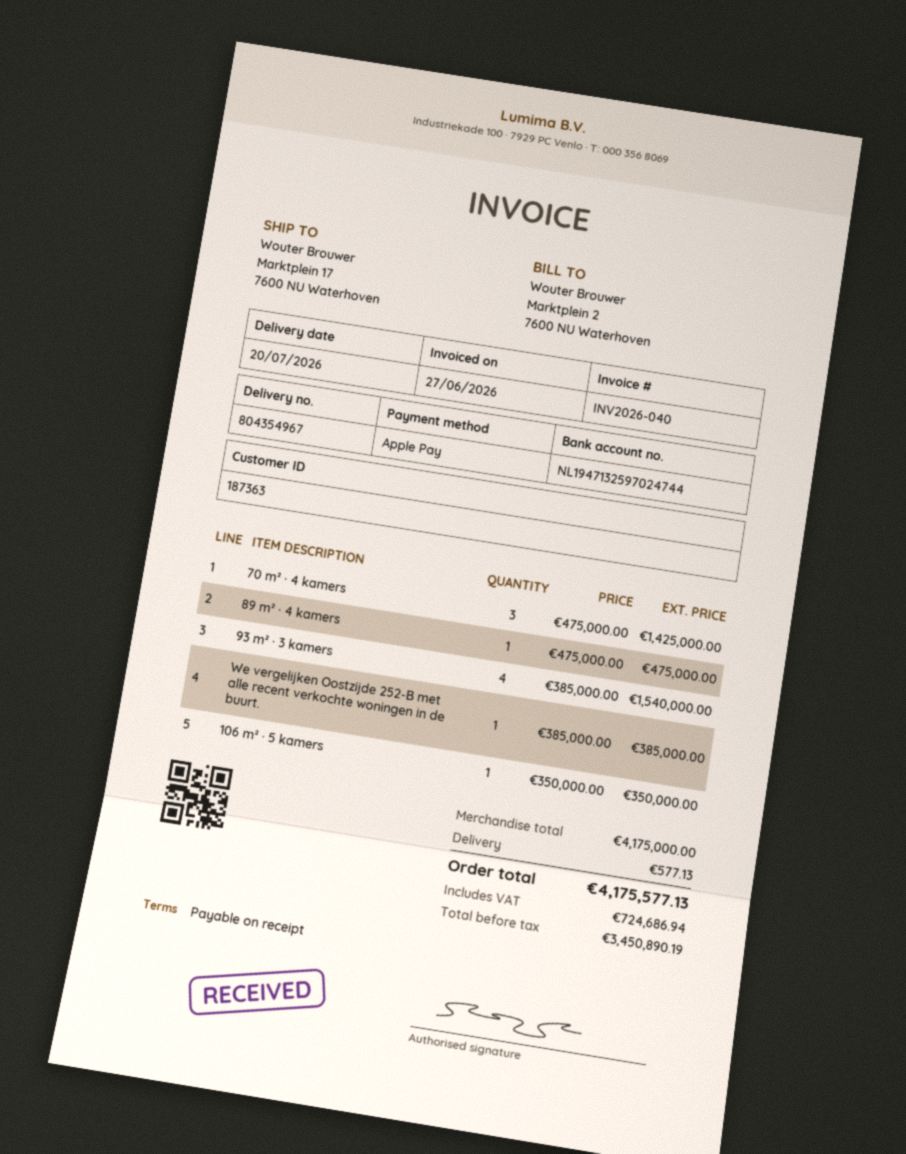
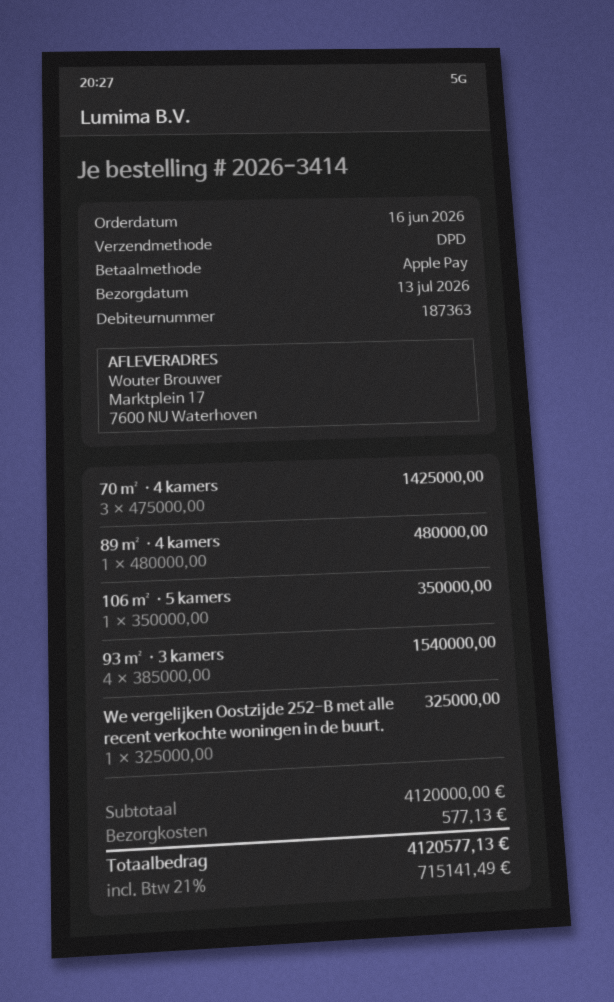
delivery date: 2026-07-20 -> 2026-07-13
89 m² · 4 kamers: 1 x 475000.00 = 475000.00 -> 1 x 480000.00 = 480000.00
We vergelijken Oostzijde 252-B met alle recent verkochte woningen in de buurt.: 1 x 385000.00 = 385000.00 -> 1 x 325000.00 = 325000.00
subtotal: 4175000.00 -> 4120000.00
tax: 724686.94 -> 715141.49
total: 4175577.13 -> 4120577.13

